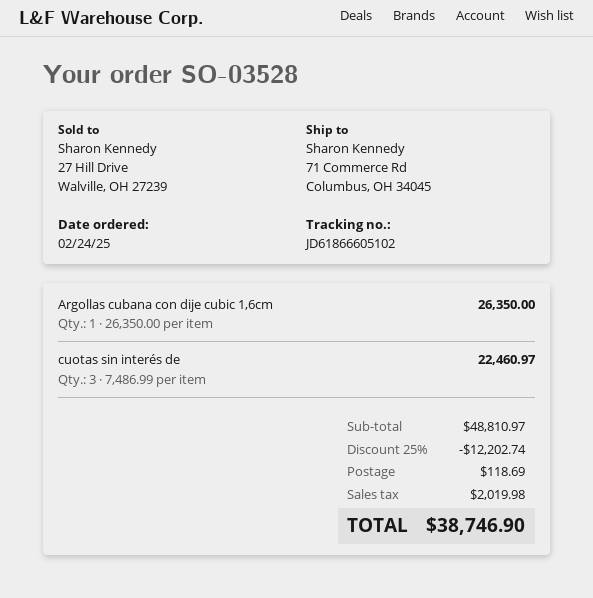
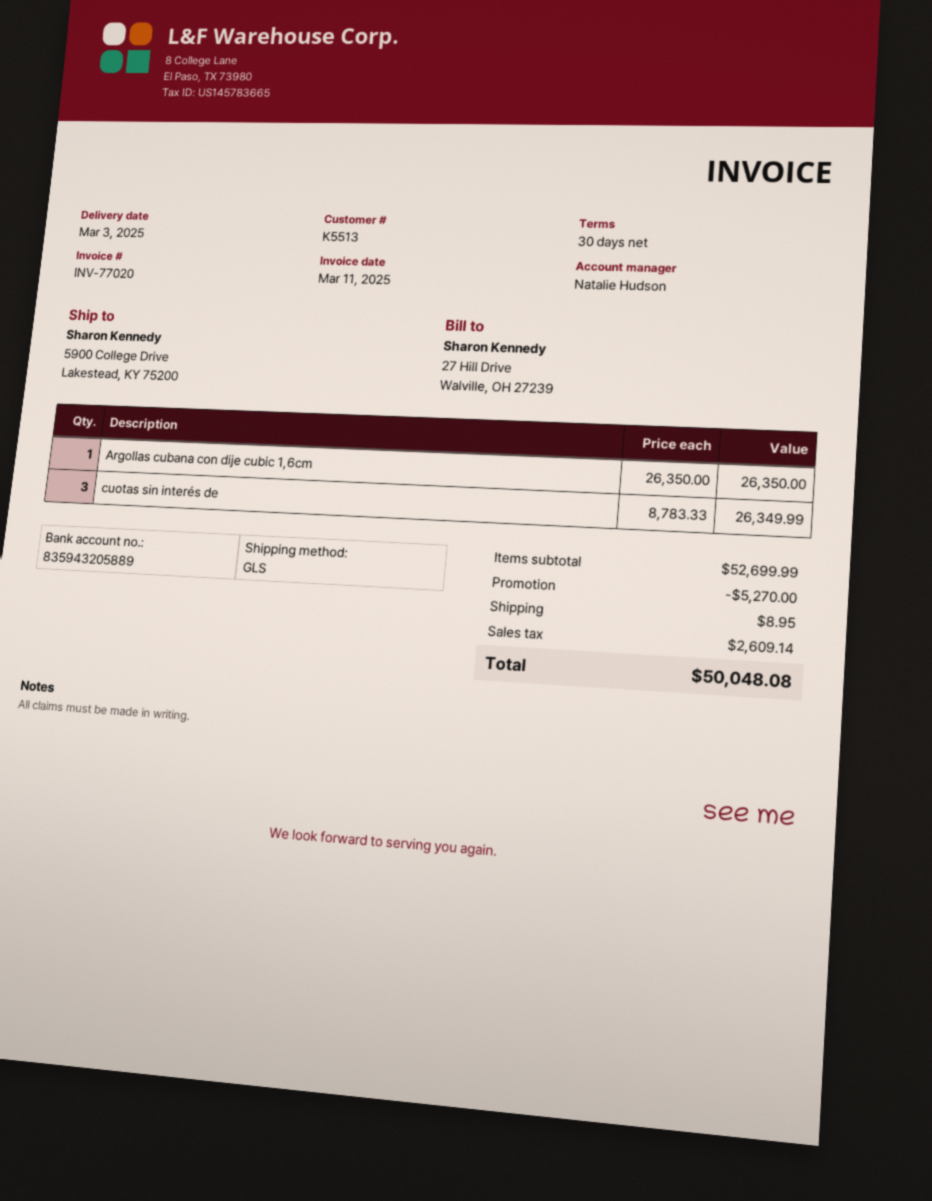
ship to: 71 Commerce Rd, Columbus, OH 34045 -> 5900 College Drive, Lakestead, KY 75200
cuotas sin interés de: 3 x 7486.99 = 22460.97 -> 3 x 8783.33 = 26349.99
subtotal: 48810.97 -> 52699.99
discount: 12202.74 -> 5270.00
shipping: 118.69 -> 8.95
tax: 2019.98 -> 2609.14
total: 38746.90 -> 50048.08

